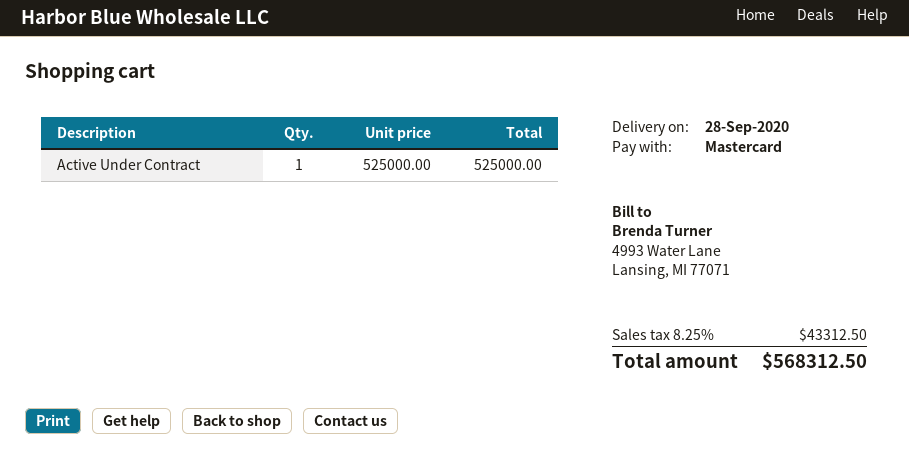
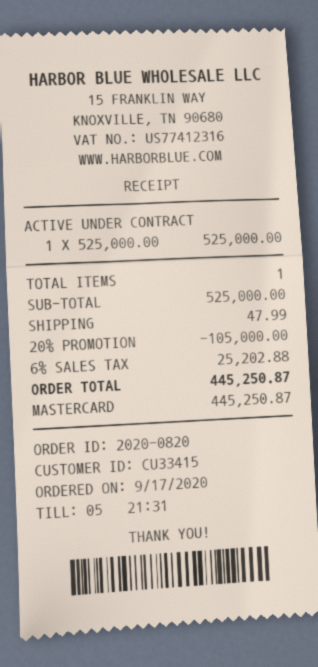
discount: none -> 20% = 105000.00
shipping: none -> 47.99
tax: 8.25% = 43312.50 -> 6% = 25202.88
total: 568312.50 -> 445250.87

